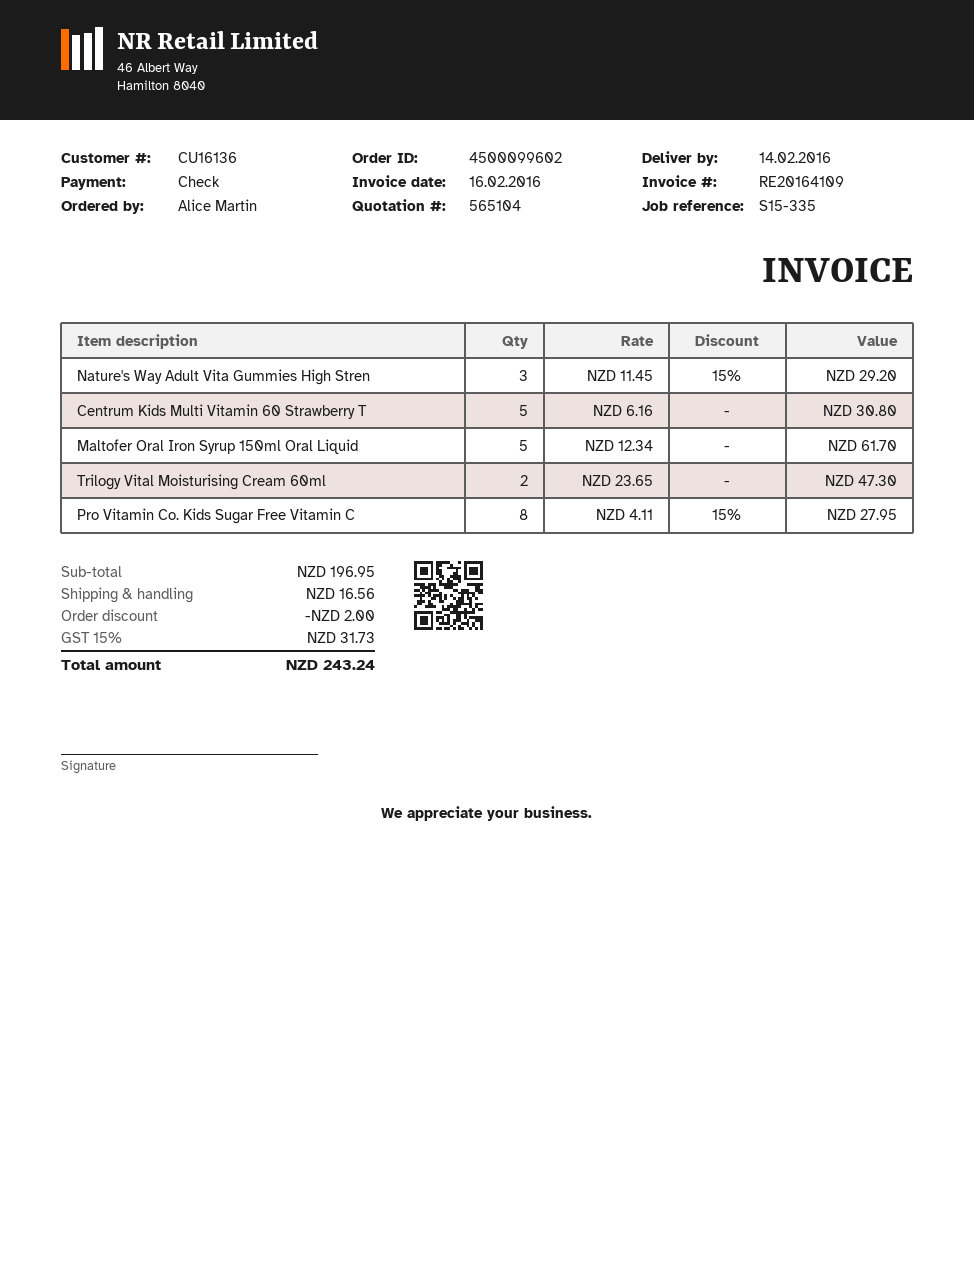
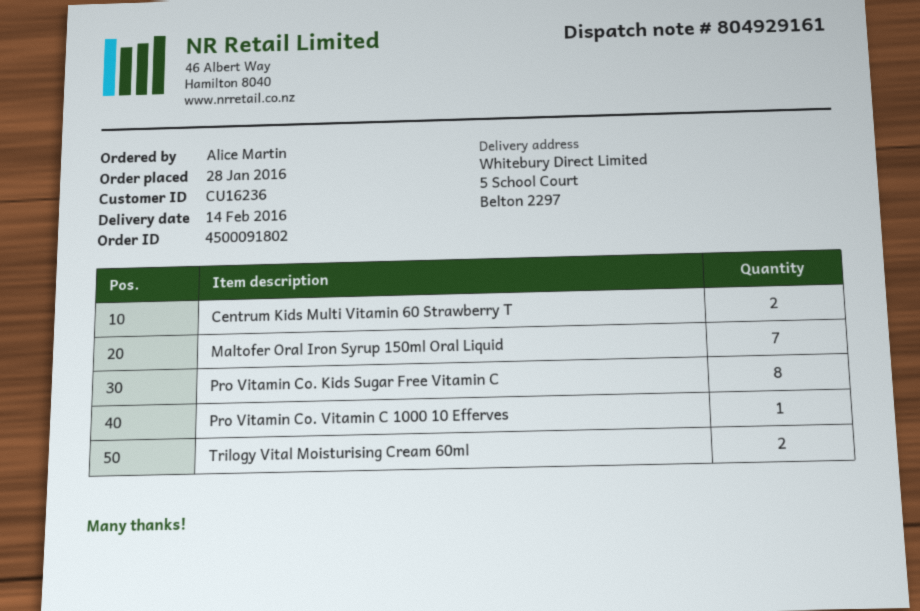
order number: 4500099602 -> 4500091802
customer number: CU16136 -> CU16236
Nature's Way Adult Vita Gummies High Stren: 3 -> none
Centrum Kids Multi Vitamin 60 Strawberry T: 5 -> 2
Maltofer Oral Iron Syrup 150ml Oral Liquid: 5 -> 7
Pro Vitamin Co. Vitamin C 1000 10 Efferves: none -> 1

